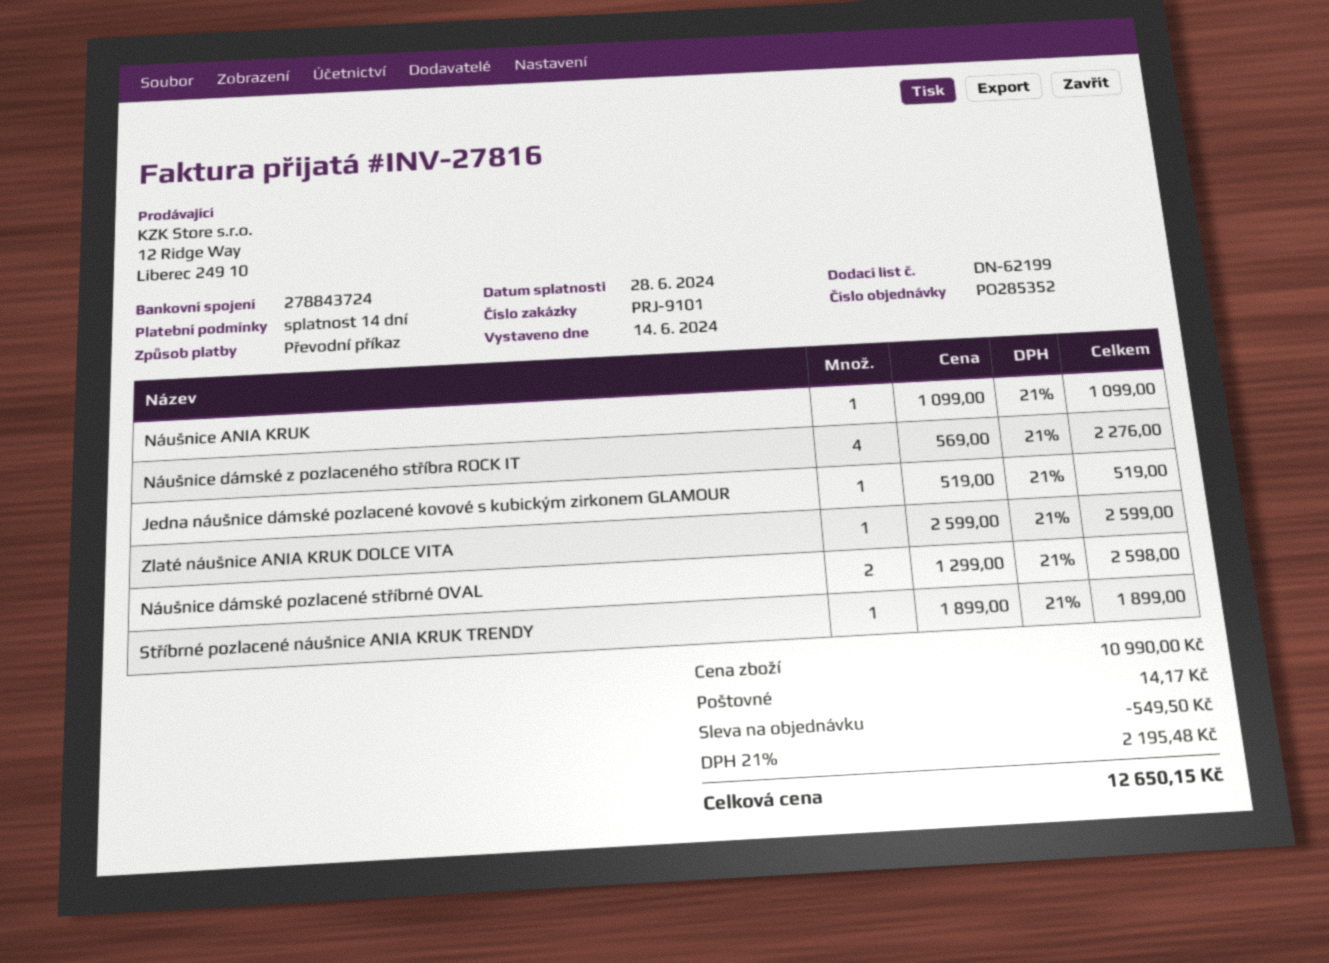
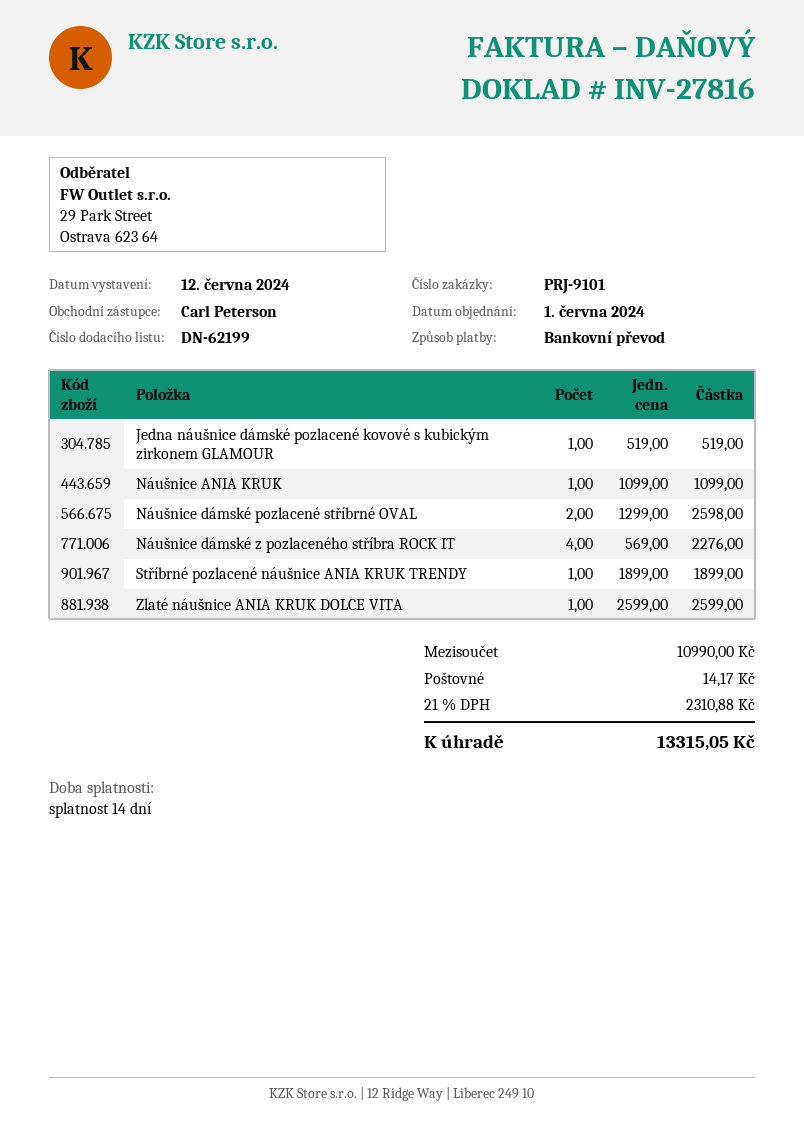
invoice date: 2024-06-14 -> 2024-06-12
discount: 549.50 -> none
tax: 21% = 2195.48 -> 21% = 2310.88
total: 12650.15 -> 13315.05

